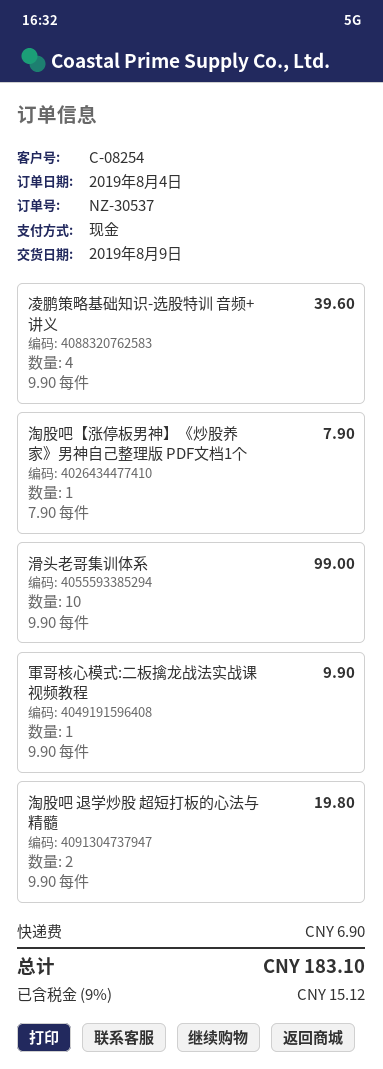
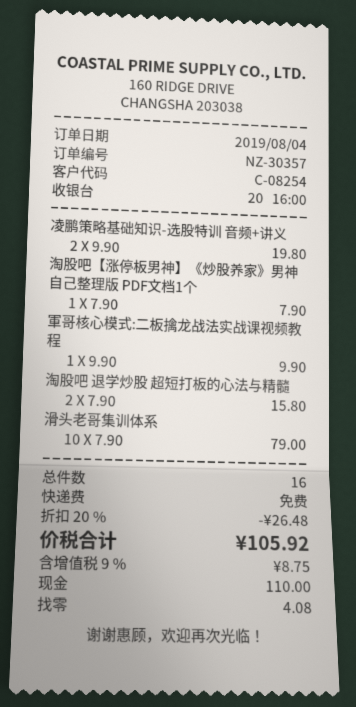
order number: NZ-30537 -> NZ-30357
凌鹏策略基础知识-选股特训 音频+讲义: 4 x 9.90 = 39.60 -> 2 x 9.90 = 19.80
滑头老哥集训体系: 10 x 9.90 = 99.00 -> 10 x 7.90 = 79.00
淘股吧 退学炒股 超短打板的心法与精髓: 2 x 9.90 = 19.80 -> 2 x 7.90 = 15.80
discount: none -> 20% = 26.48
shipping: 6.90 -> 0.00
tax: 9% = 15.12 -> 9% = 8.75
total: 183.10 -> 105.92

